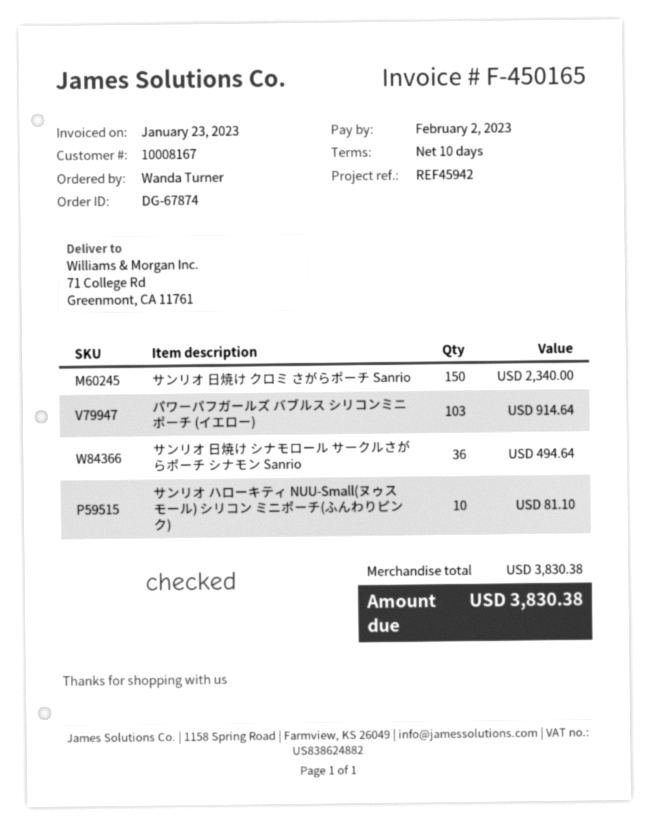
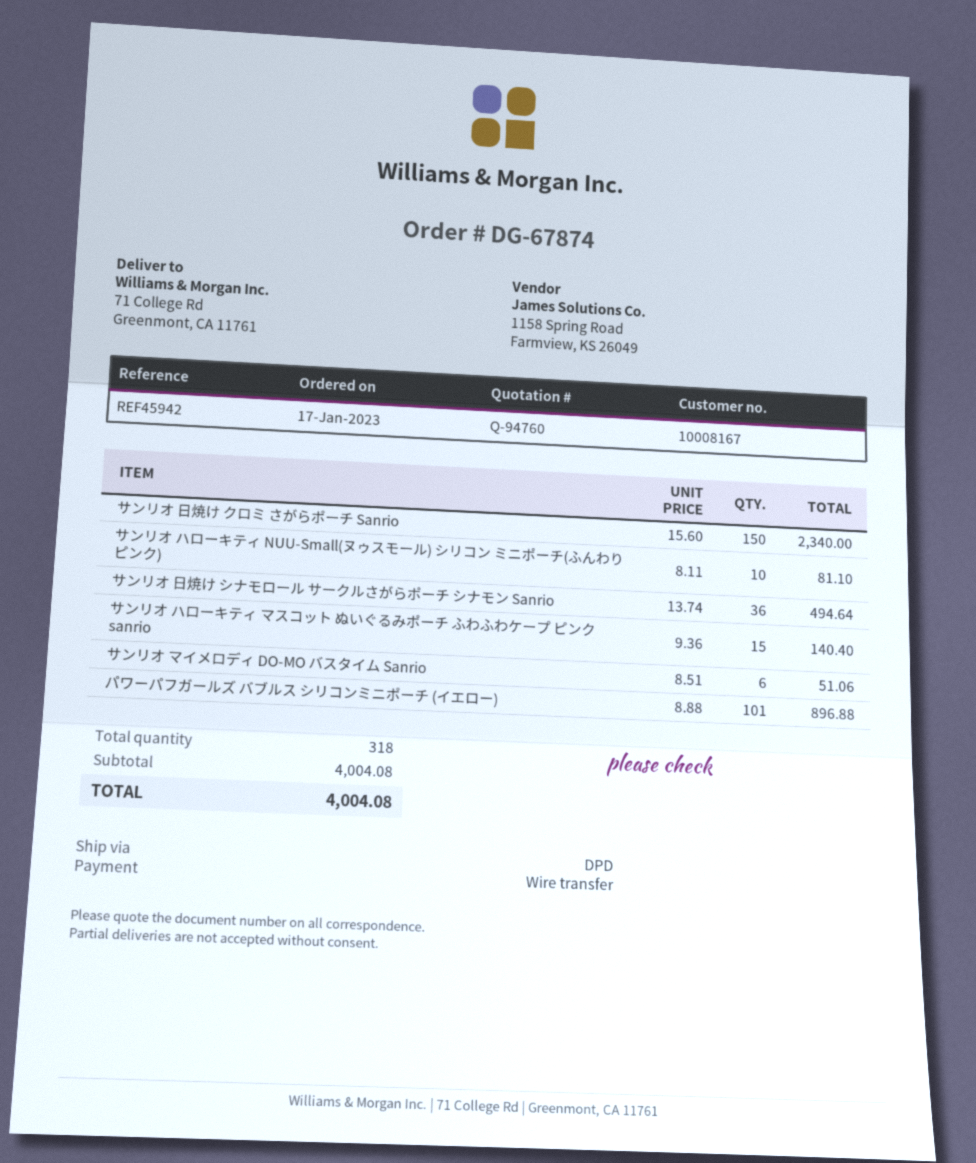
パワーパフガールズ バブルス シリコンミニポーチ (イエロー): 103 for 914.64 -> 101 for 896.88
サンリオ ハローキティ マスコット ぬいぐるみポーチ ふわふわケープ ピンク sanrio: none -> 15 for 140.40
サンリオ マイメロディ DO-MO バスタイム Sanrio: none -> 6 for 51.06
subtotal: 3830.38 -> 4004.08
total: 3830.38 -> 4004.08

